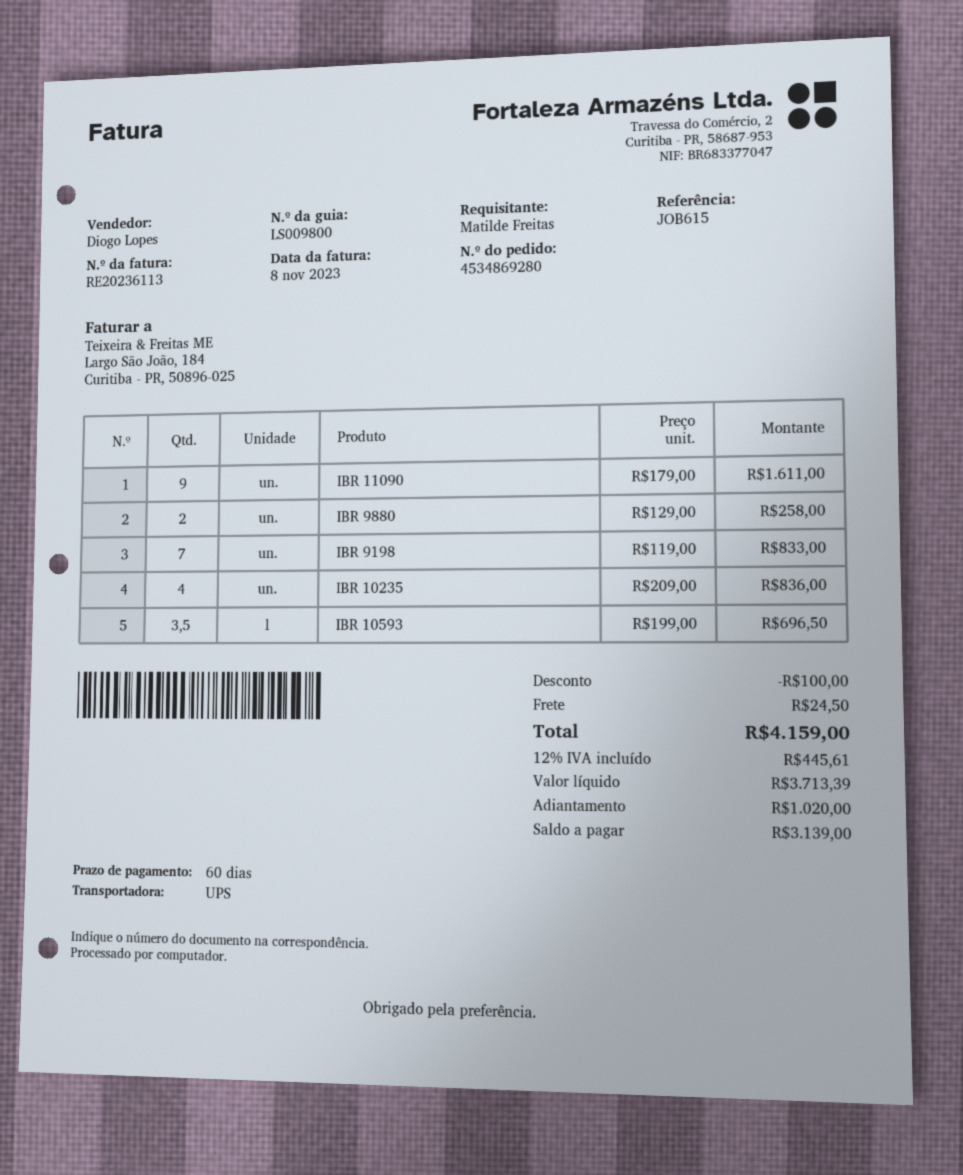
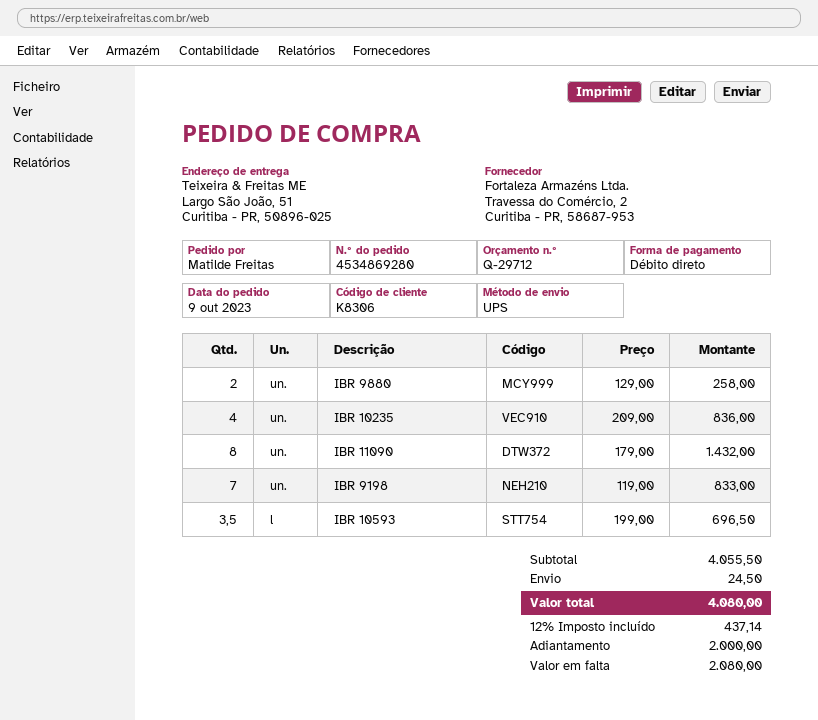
IBR 11090: 9 x 179.00 = 1611.00 -> 8 x 179.00 = 1432.00
discount: 100.00 -> none
tax: 12% = 445.61 -> 12% = 437.14
total: 4159.00 -> 4080.00
deposit: 1020.00 -> 2000.00
balance: 3139.00 -> 2080.00

